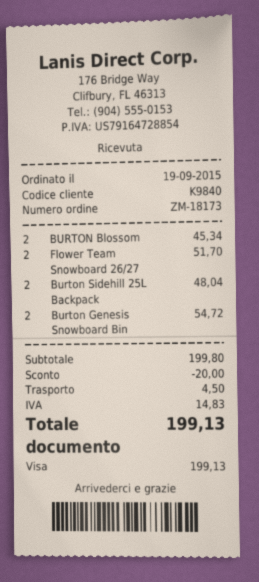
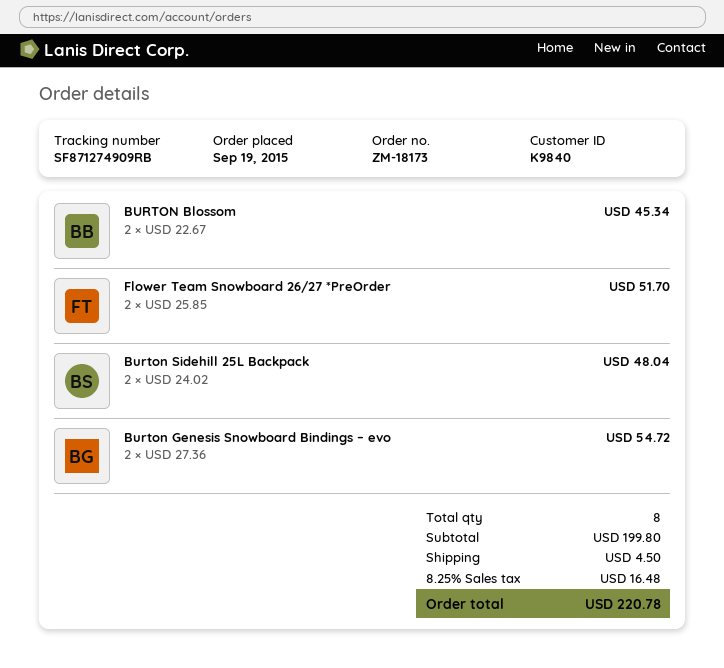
discount: 20.00 -> none
tax: 14.83 -> 16.48
total: 199.13 -> 220.78

